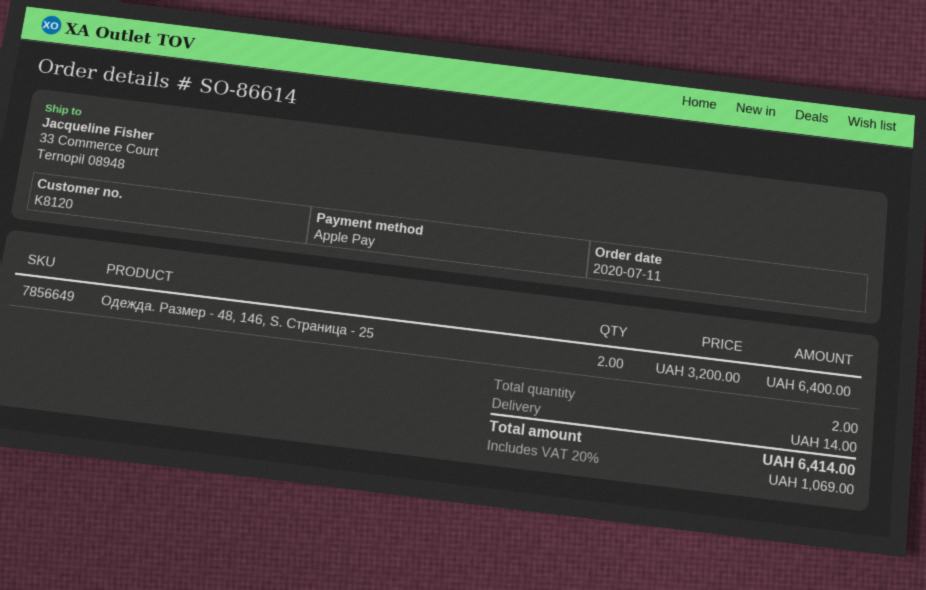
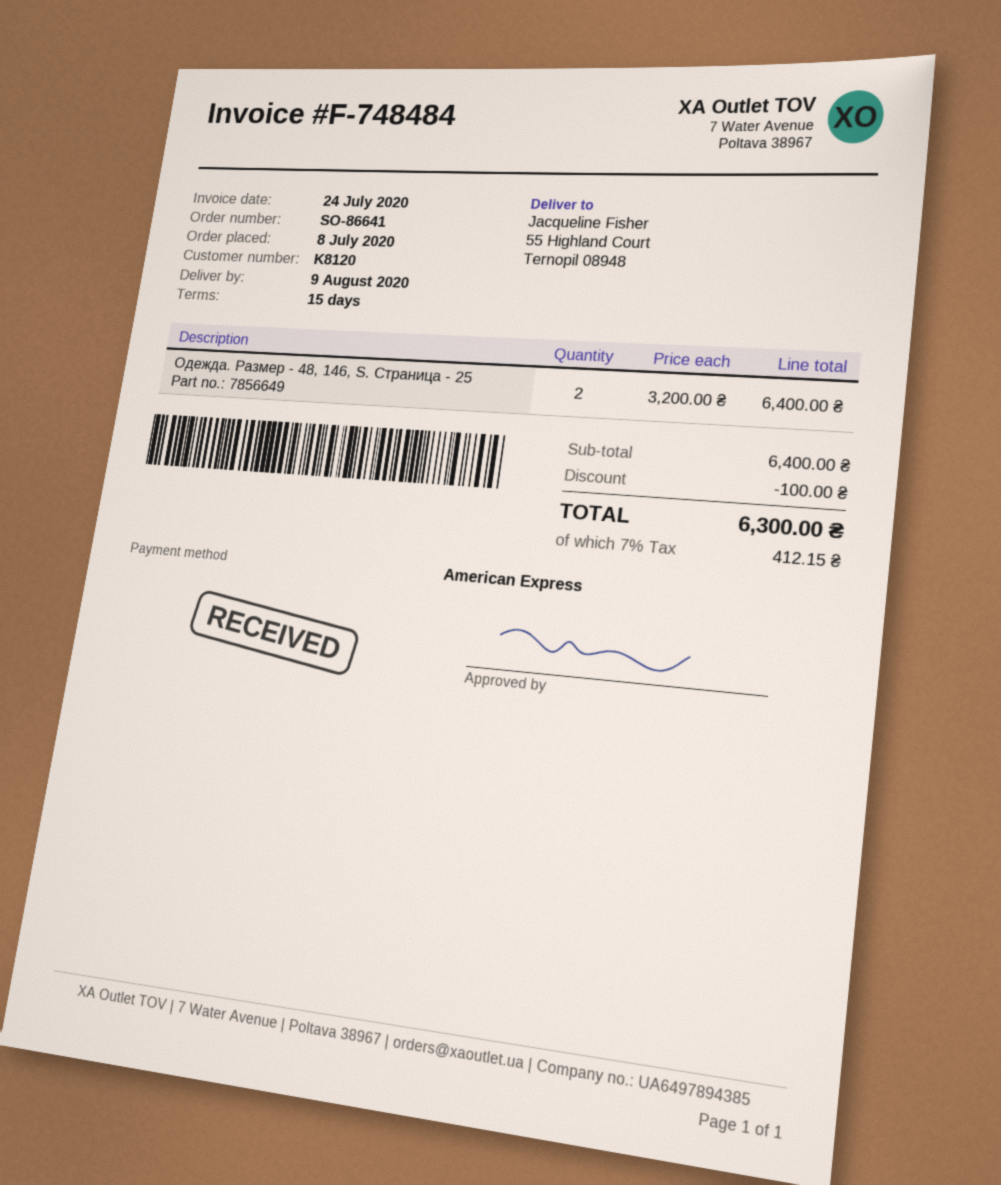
order number: SO-86614 -> SO-86641
order date: 2020-07-11 -> 2020-07-08
payment method: Apple Pay -> American Express
ship to: 33 Commerce Court, Ternopil 08948 -> 55 Highland Court, Ternopil 08948
discount: none -> 100.00
shipping: 14.00 -> none
tax: 20% = 1069.00 -> 7% = 412.15
total: 6414.00 -> 6300.00

